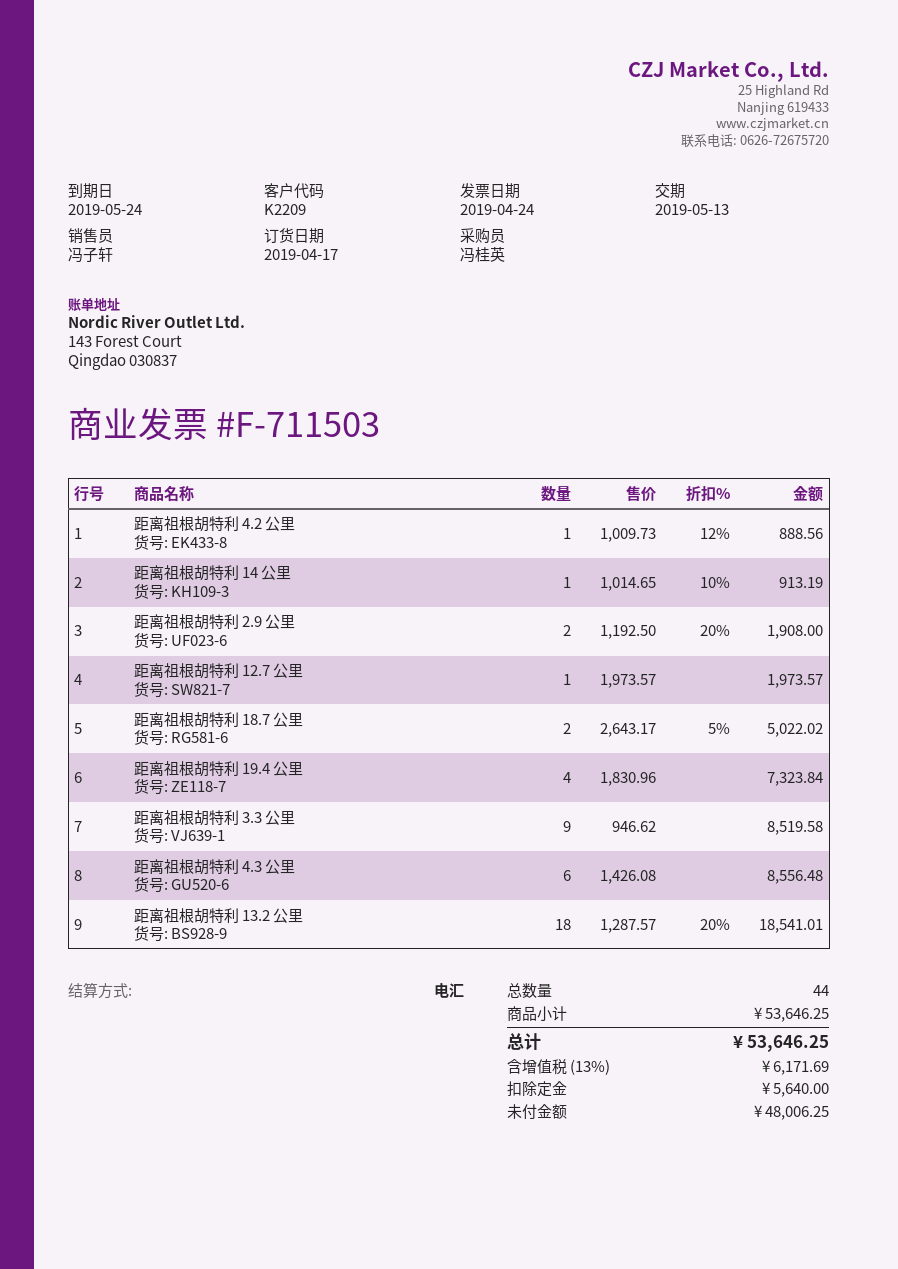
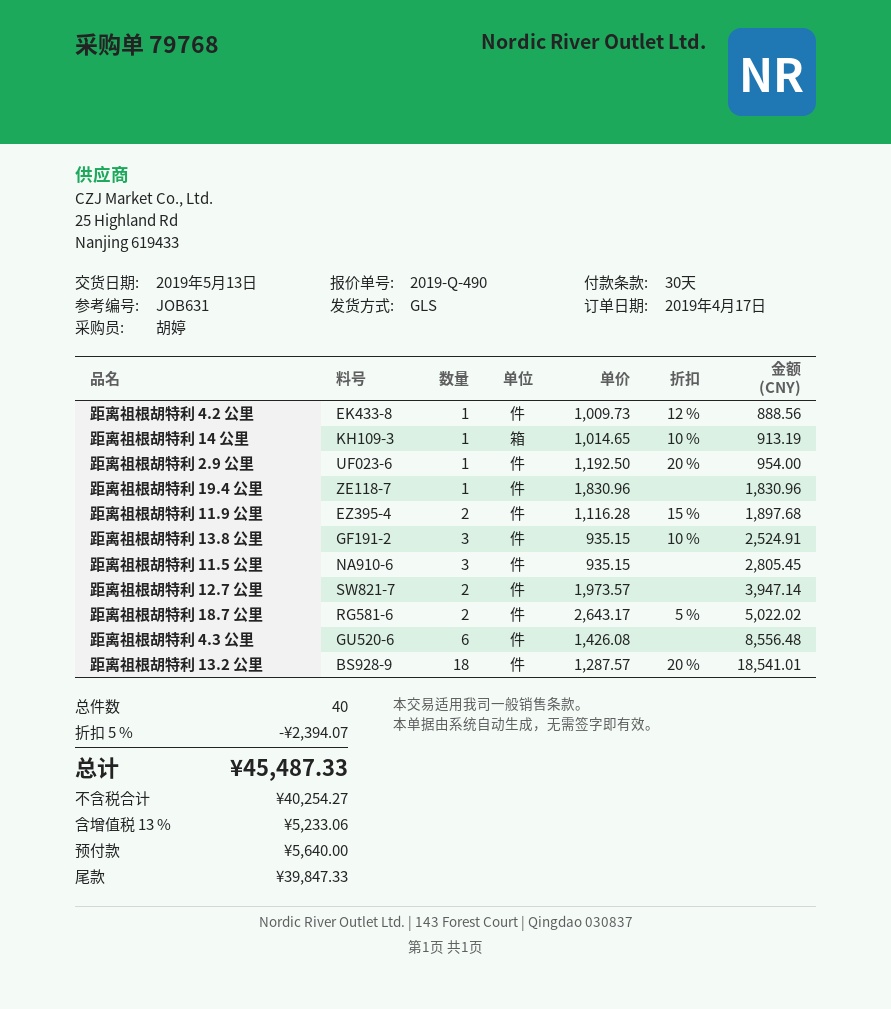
ordered by: 冯桂英 -> 胡婷
距离祖根胡特利 2.9 公里: 2 x 1192.50 - 20% = 1908.00 -> 1 x 1192.50 - 20% = 954.00
距离祖根胡特利 12.7 公里: 1 x 1973.57 = 1973.57 -> 2 x 1973.57 = 3947.14
距离祖根胡特利 19.4 公里: 4 x 1830.96 = 7323.84 -> 1 x 1830.96 = 1830.96
距离祖根胡特利 3.3 公里: 9 x 946.62 = 8519.58 -> none
距离祖根胡特利 11.9 公里: none -> 2 x 1116.28 - 15% = 1897.68
距离祖根胡特利 13.8 公里: none -> 3 x 935.15 - 10% = 2524.91
距离祖根胡特利 11.5 公里: none -> 3 x 935.15 = 2805.45
total quantity: 44 -> 40
discount: none -> 5% = 2394.07
tax: 13% = 6171.69 -> 13% = 5233.06
total: 53646.25 -> 45487.33
balance: 48006.25 -> 39847.33

